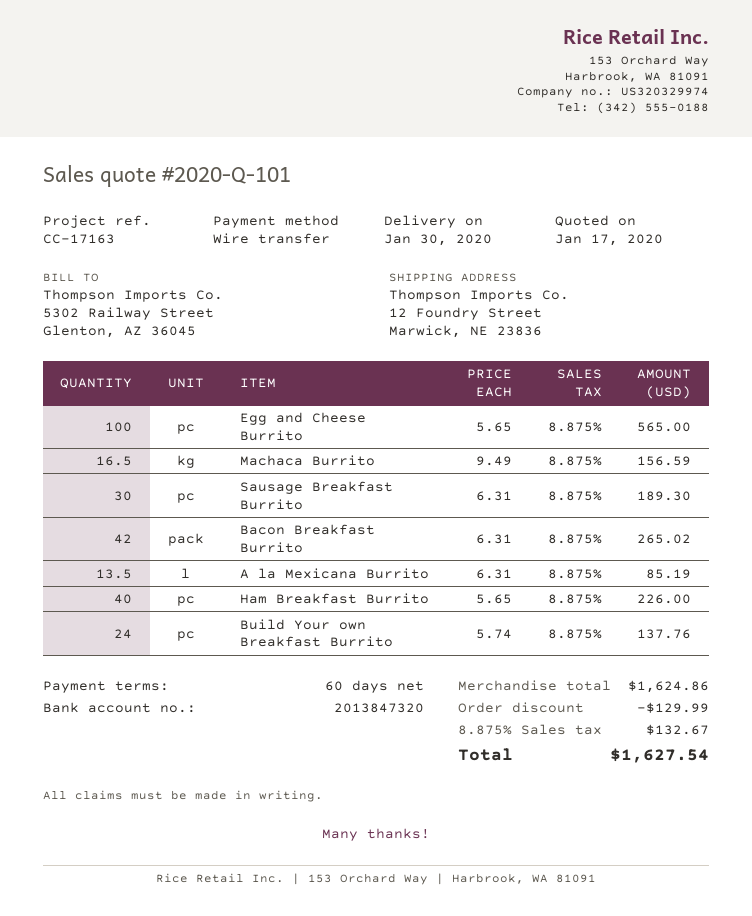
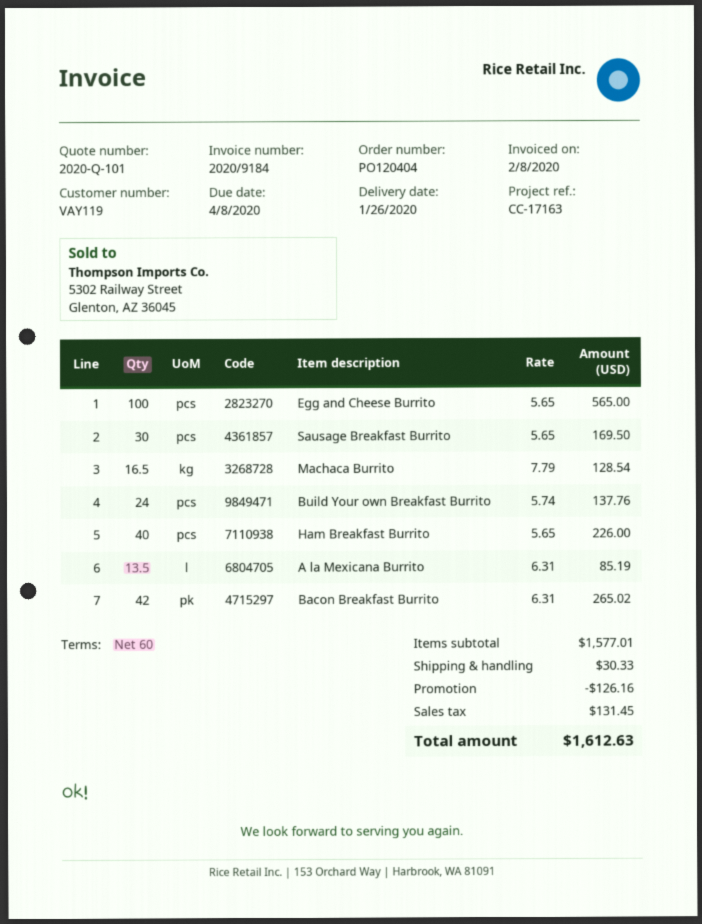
delivery date: 2020-01-30 -> 2020-01-26
Machaca Burrito: 16.5 x 9.49 = 156.59 -> 16.5 x 7.79 = 128.54
Sausage Breakfast Burrito: 30 x 6.31 = 189.30 -> 30 x 5.65 = 169.50
subtotal: 1624.86 -> 1577.01
discount: 129.99 -> 126.16
shipping: none -> 30.33
tax: 132.67 -> 131.45
total: 1627.54 -> 1612.63

